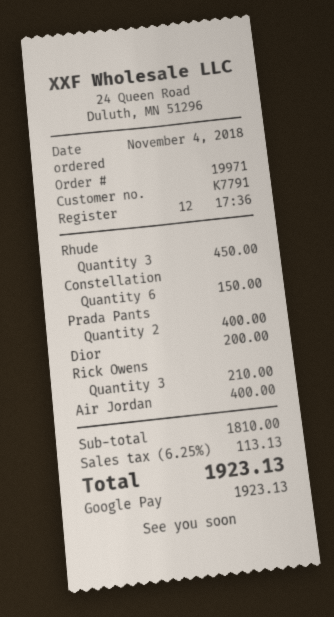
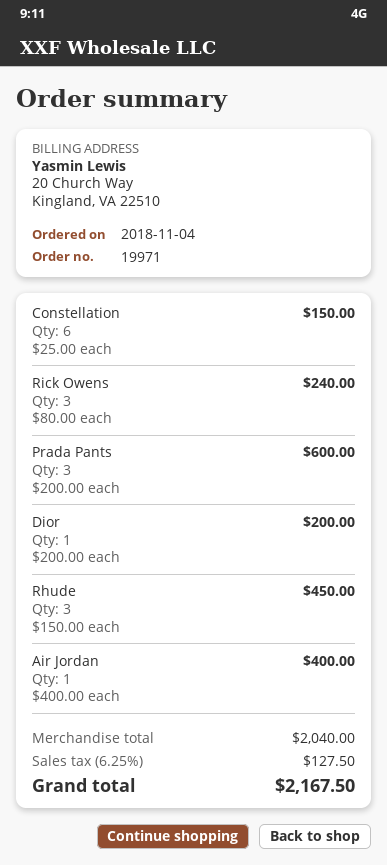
Prada Pants: 2 for 400.00 -> 3 for 600.00
Rick Owens: 3 for 210.00 -> 3 for 240.00
subtotal: 1810.00 -> 2040.00
tax: 6.25% = 113.13 -> 6.25% = 127.50
total: 1923.13 -> 2167.50

